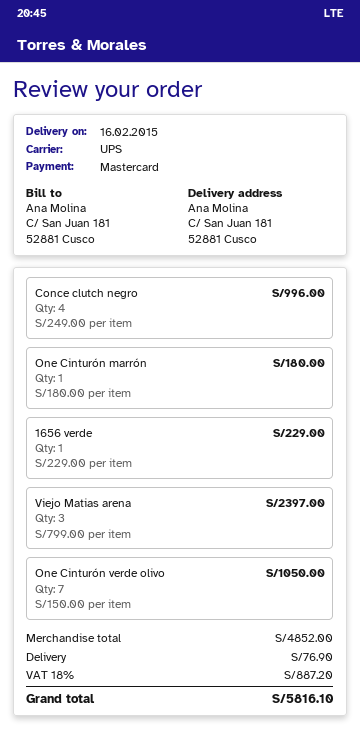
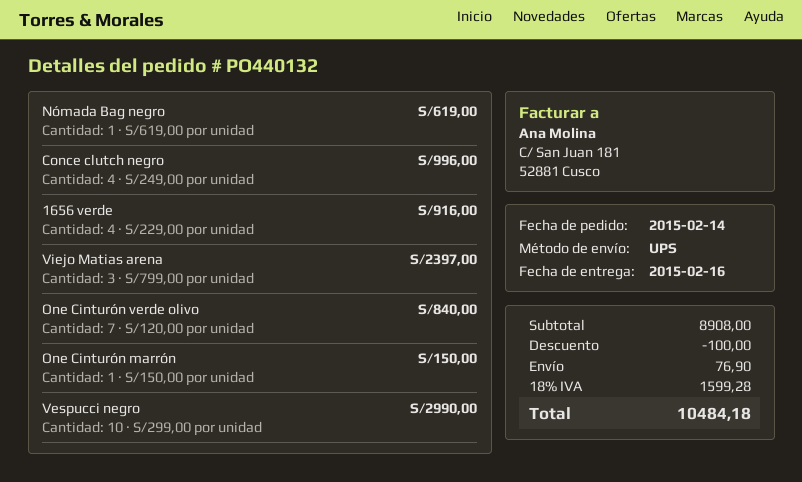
One Cinturón marrón: 1 x 180.00 = 180.00 -> 1 x 150.00 = 150.00
1656 verde: 1 x 229.00 = 229.00 -> 4 x 229.00 = 916.00
One Cinturón verde olivo: 7 x 150.00 = 1050.00 -> 7 x 120.00 = 840.00
Nómada Bag negro: none -> 1 x 619.00 = 619.00
Vespucci negro: none -> 10 x 299.00 = 2990.00
subtotal: 4852.00 -> 8908.00
discount: none -> 100.00
tax: 18% = 887.20 -> 18% = 1599.28
total: 5816.10 -> 10484.18

